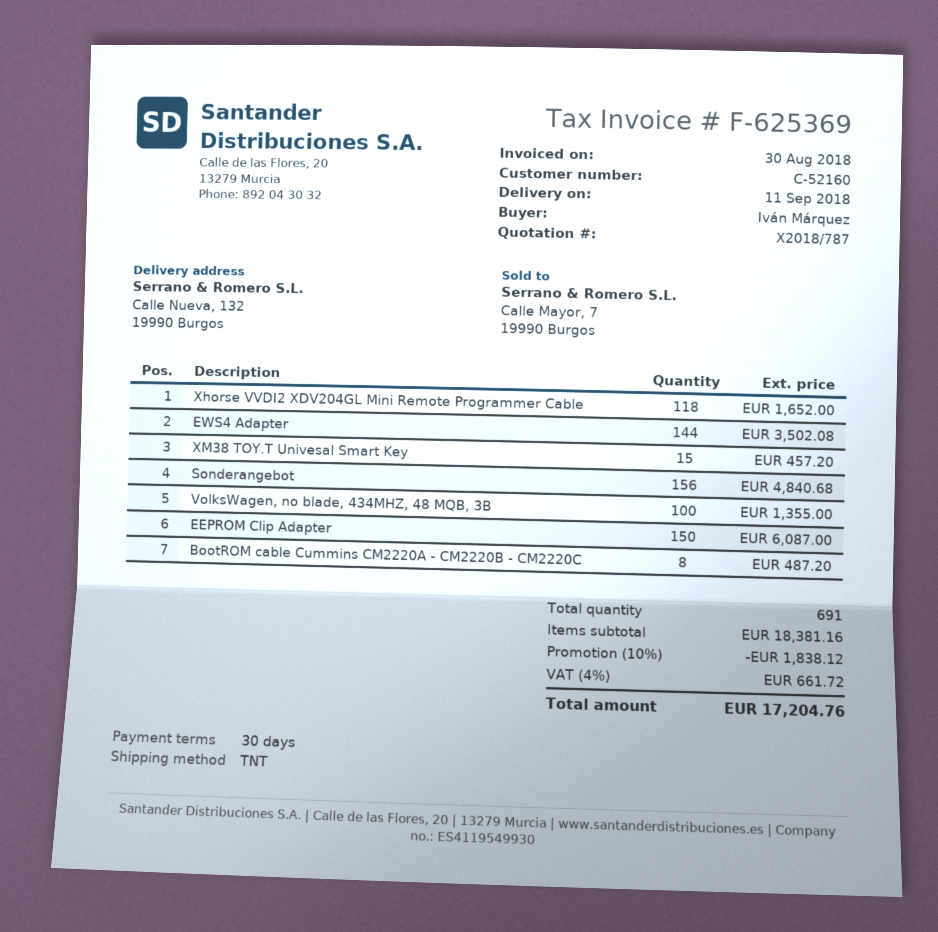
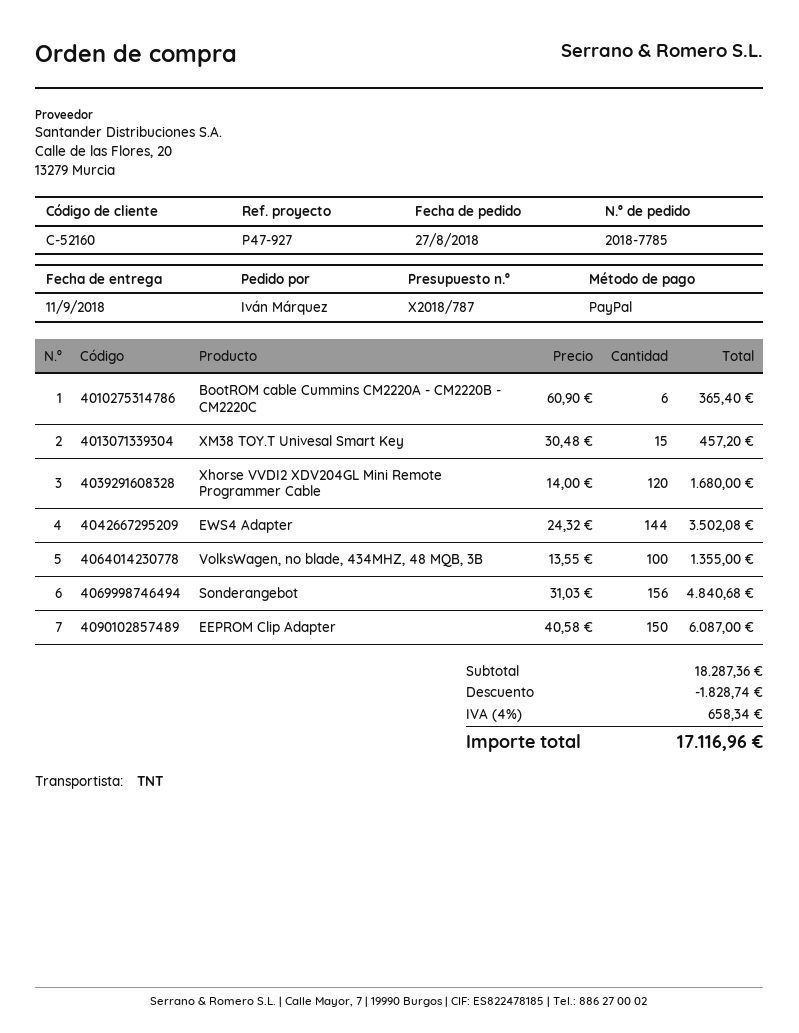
Xhorse VVDI2 XDV204GL Mini Remote Programmer Cable: 118 for 1652.00 -> 120 for 1680.00
BootROM cable Cummins CM2220A - CM2220B - CM2220C: 8 for 487.20 -> 6 for 365.40
subtotal: 18381.16 -> 18287.36
discount: 1838.12 -> 1828.74
tax: 4% = 661.72 -> 4% = 658.34
total: 17204.76 -> 17116.96

